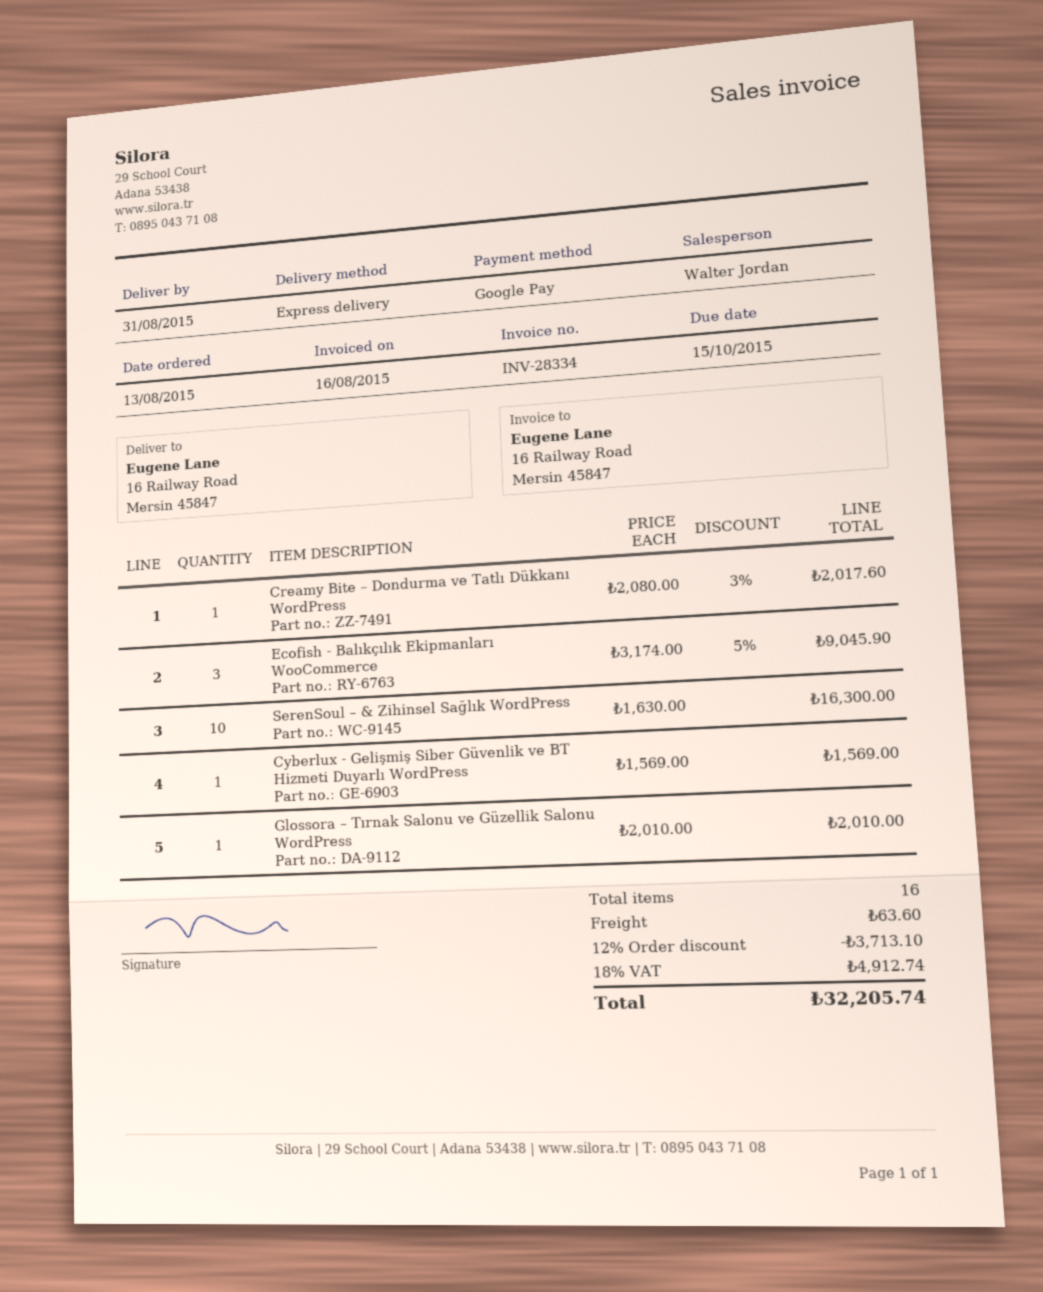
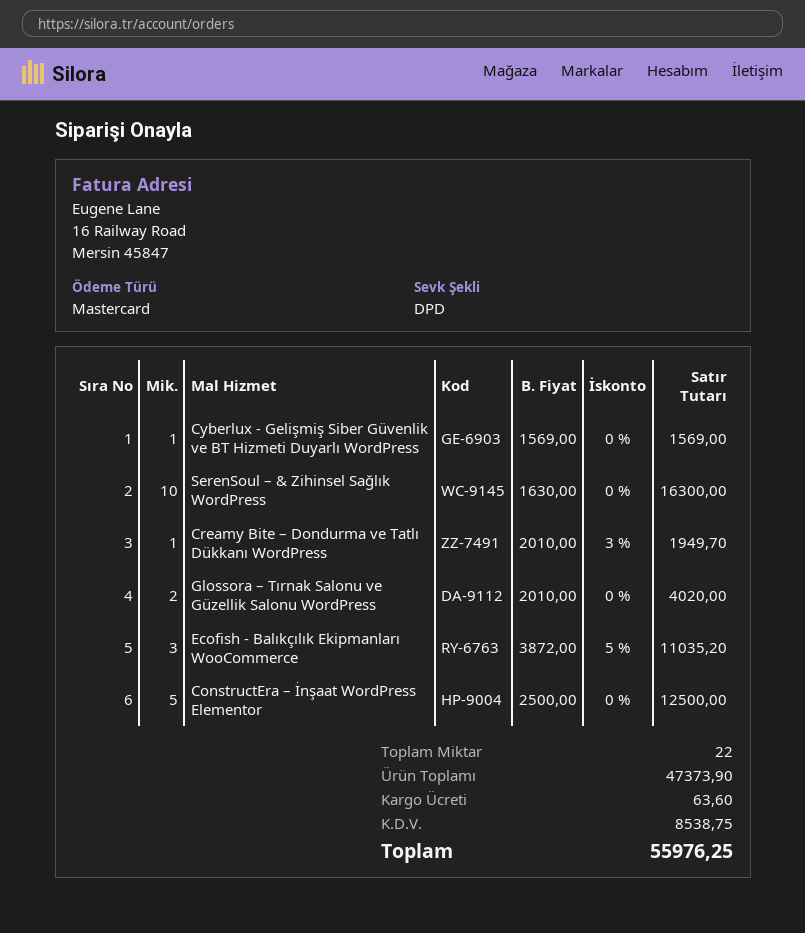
payment method: Google Pay -> Mastercard
shipping method: express -> DPD
Creamy Bite – Dondurma ve Tatlı Dükkanı WordPress: 1 x 2080.00 - 3% = 2017.60 -> 1 x 2010.00 - 3% = 1949.70
Ecofish - Balıkçılık Ekipmanları WooCommerce: 3 x 3174.00 - 5% = 9045.90 -> 3 x 3872.00 - 5% = 11035.20
Glossora – Tırnak Salonu ve Güzellik Salonu WordPress: 1 x 2010.00 = 2010.00 -> 2 x 2010.00 = 4020.00
ConstructEra – İnşaat WordPress Elementor: none -> 5 x 2500.00 = 12500.00
total quantity: 16 -> 22
discount: 12% = 3713.10 -> none
tax: 4912.74 -> 8538.75
total: 32205.74 -> 55976.25

